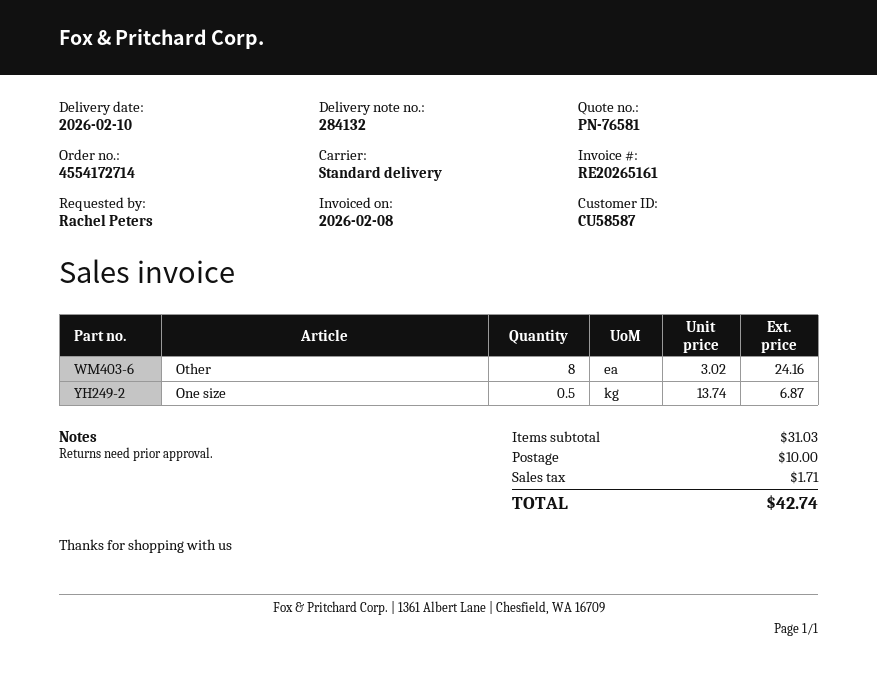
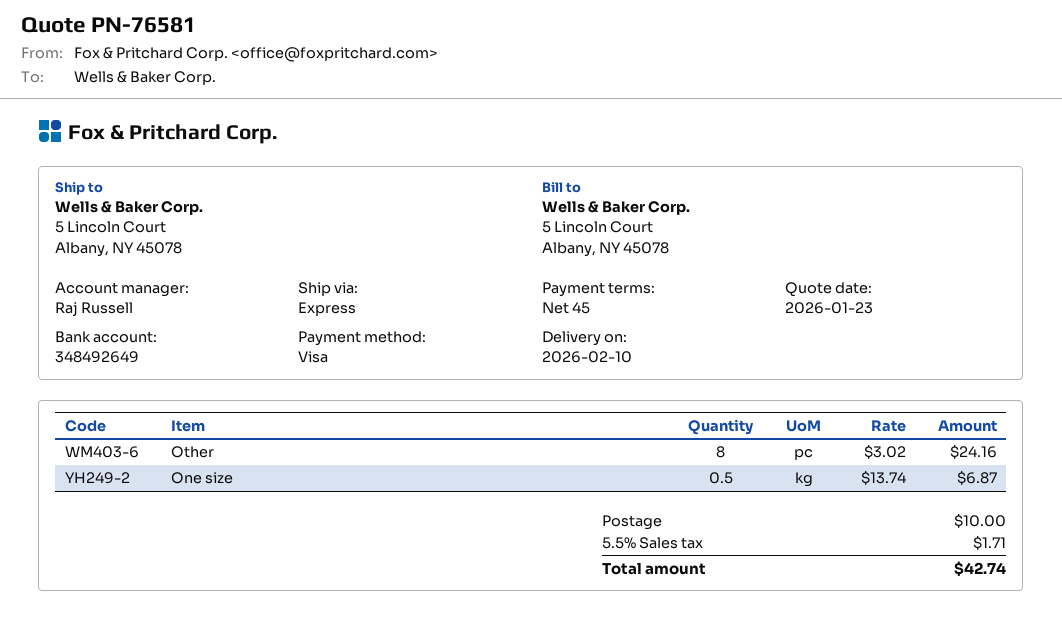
shipping method: standard -> express

